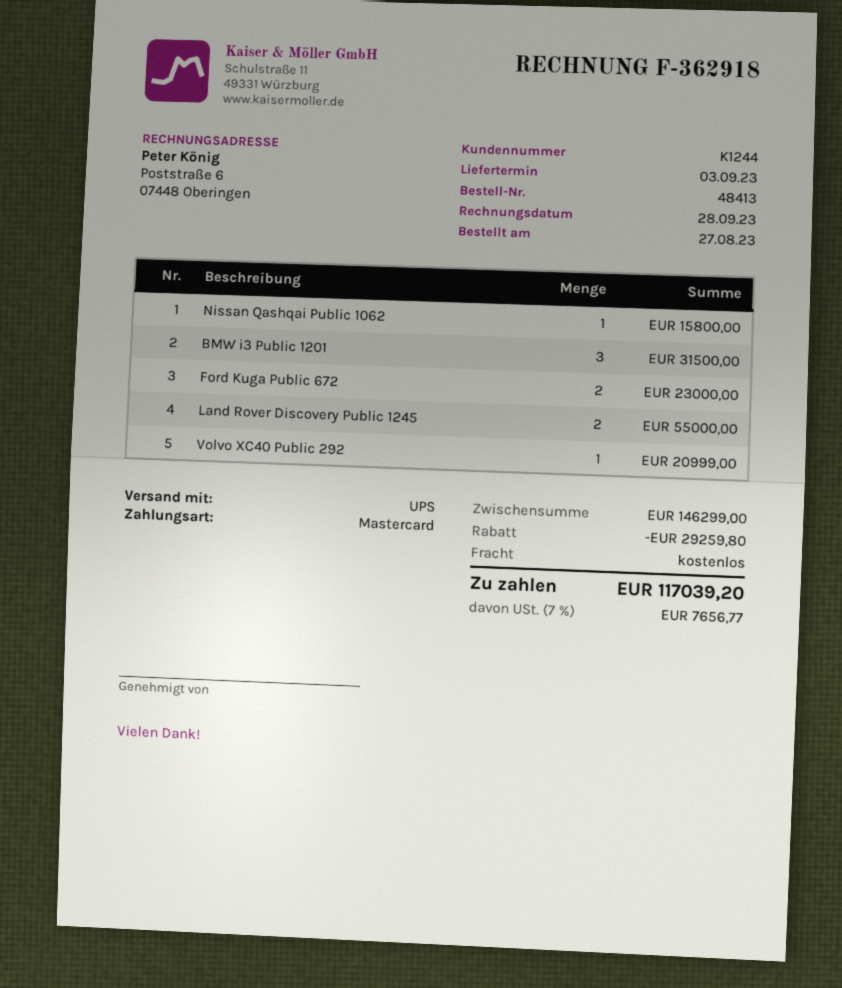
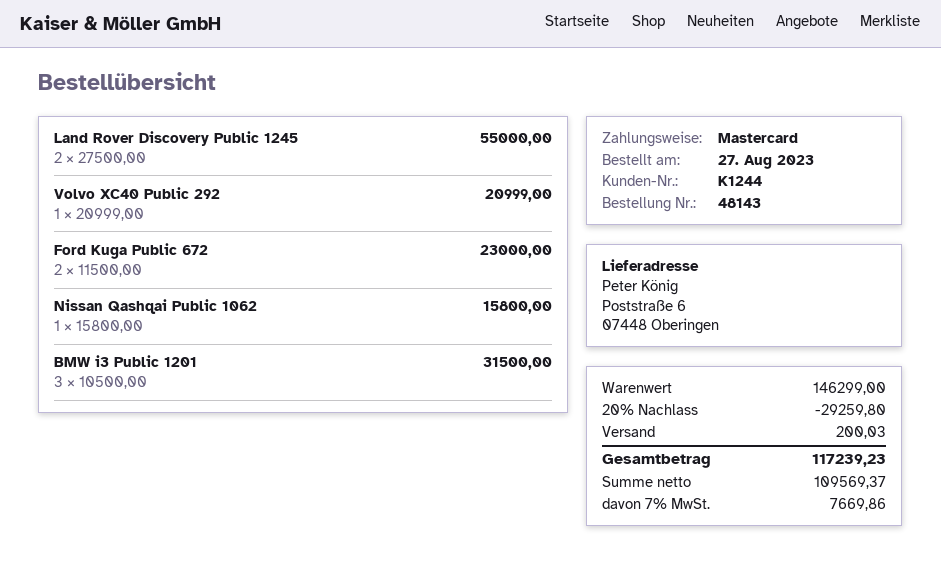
order number: 48413 -> 48143
shipping: 0.00 -> 200.03
tax: 7% = 7656.77 -> 7% = 7669.86
total: 117039.20 -> 117239.23

